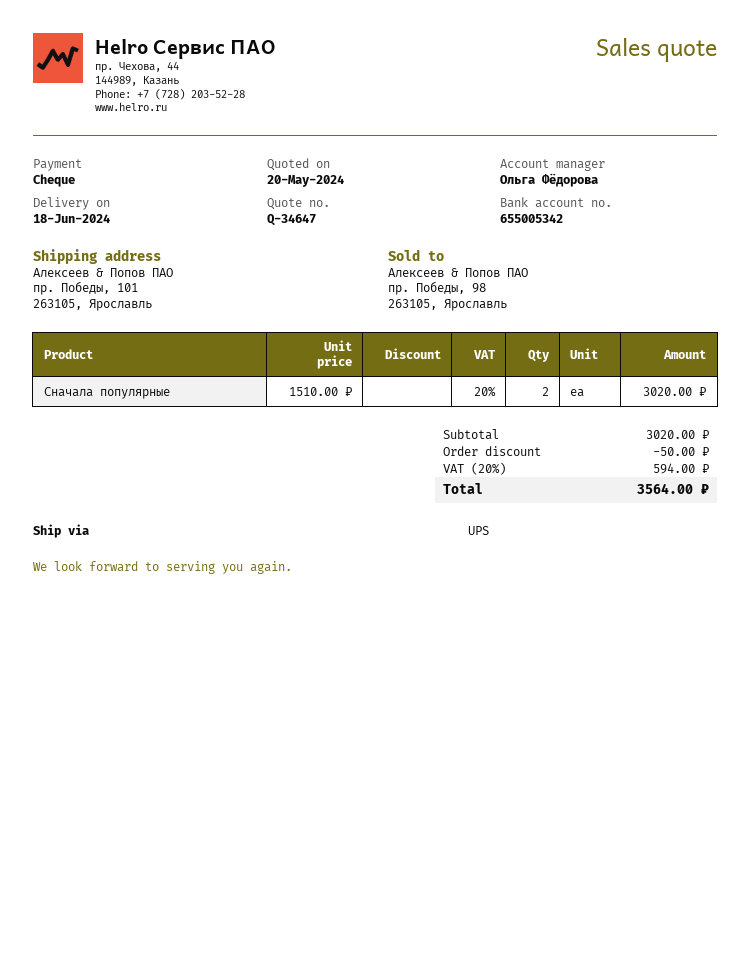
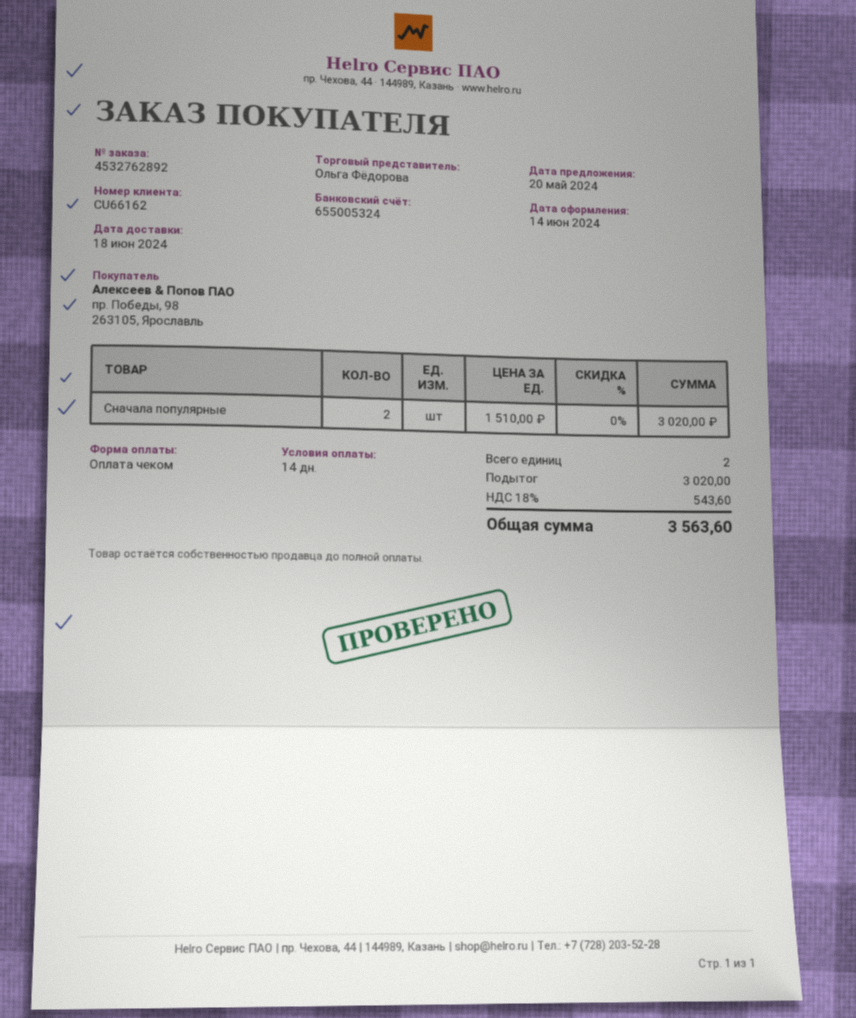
bank account: 655005342 -> 655005324
discount: 50.00 -> none
tax: 20% = 594.00 -> 18% = 543.60
total: 3564.00 -> 3563.60

